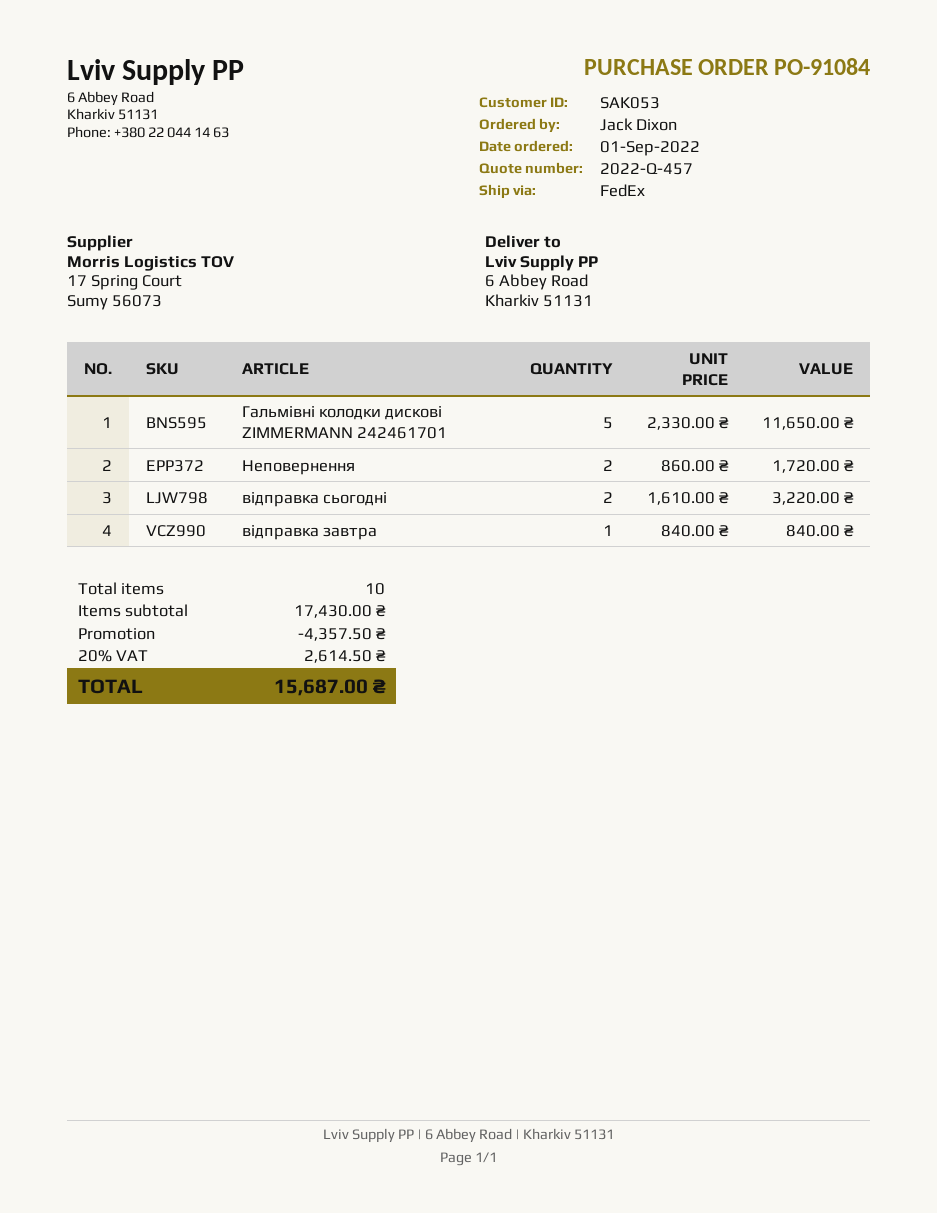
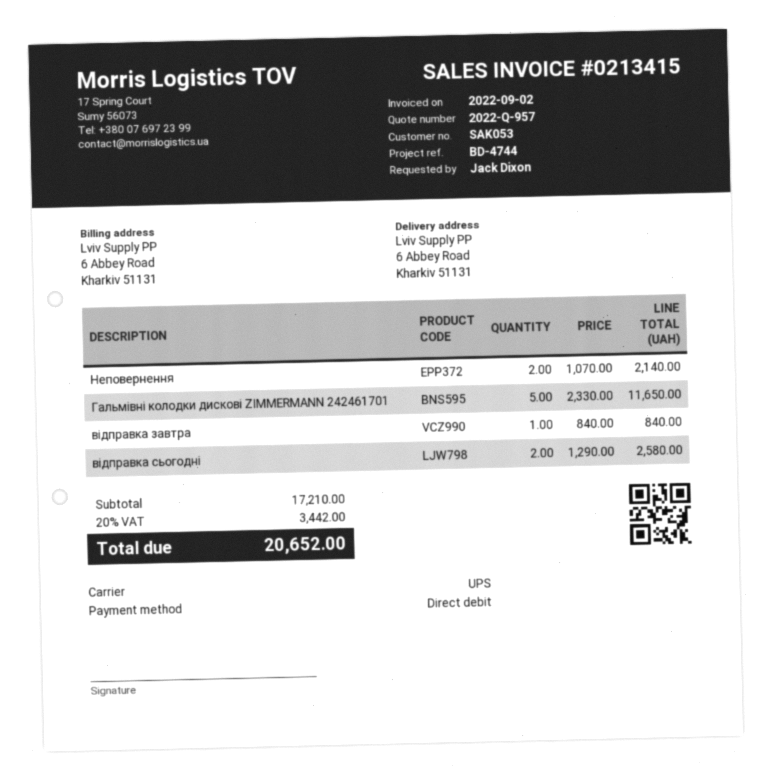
quote number: 2022-Q-457 -> 2022-Q-957
shipping method: FedEx -> UPS
Неповернення: 2 x 860.00 = 1720.00 -> 2 x 1070.00 = 2140.00
відправка сьогодні: 2 x 1610.00 = 3220.00 -> 2 x 1290.00 = 2580.00
subtotal: 17430.00 -> 17210.00
discount: 4357.50 -> none
tax: 20% = 2614.50 -> 20% = 3442.00
total: 15687.00 -> 20652.00

